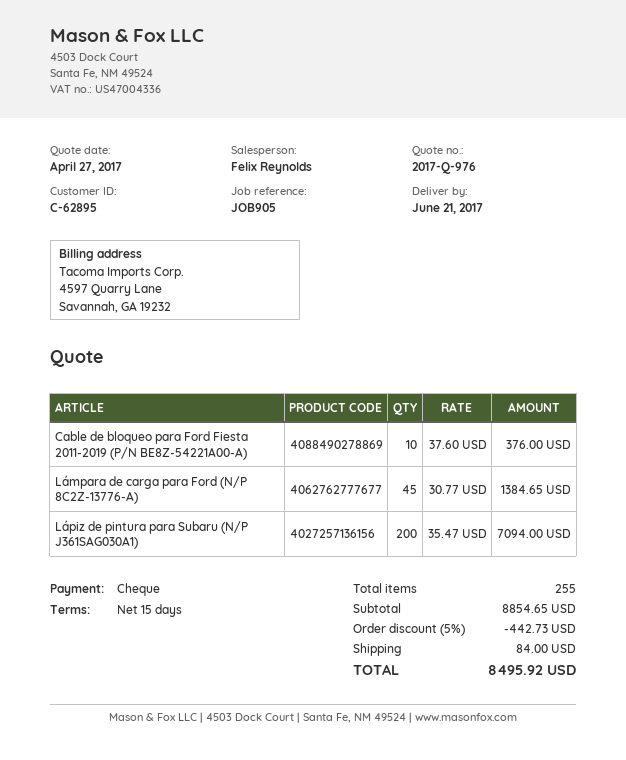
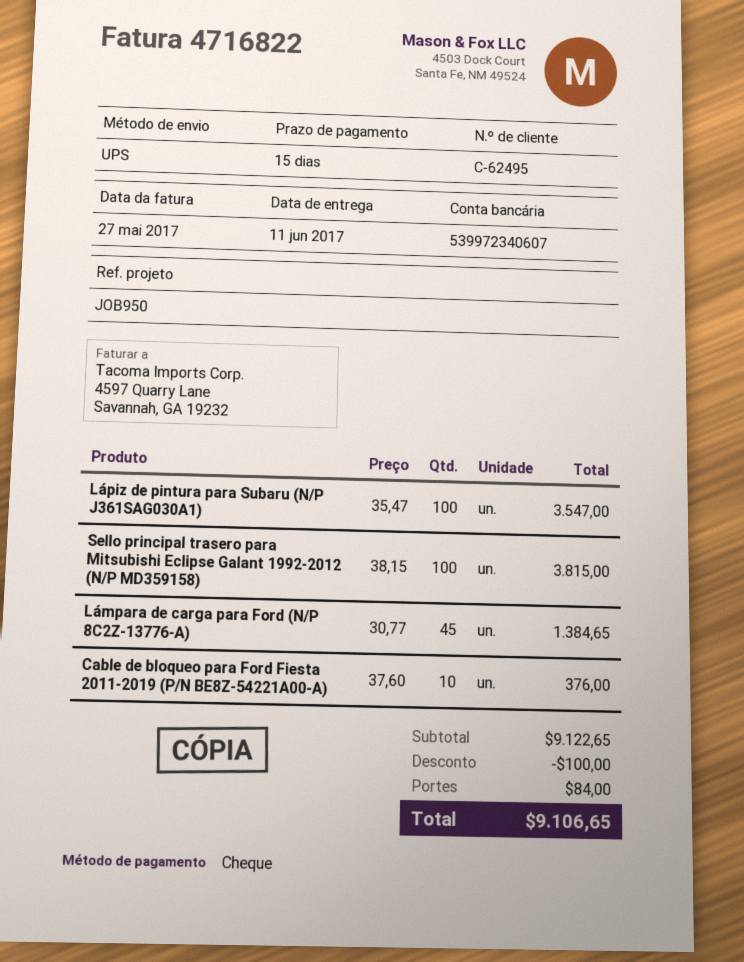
delivery date: 2017-06-21 -> 2017-06-11
customer number: C-62895 -> C-62495
reference: JOB905 -> JOB950
Lápiz de pintura para Subaru (N/P J361SAG030A1): 200 x 35.47 = 7094.00 -> 100 x 35.47 = 3547.00
Sello principal trasero para Mitsubishi Eclipse Galant 1992-2012 (N/P MD359158): none -> 100 x 38.15 = 3815.00
subtotal: 8854.65 -> 9122.65
discount: 442.73 -> 100.00
total: 8495.92 -> 9106.65

